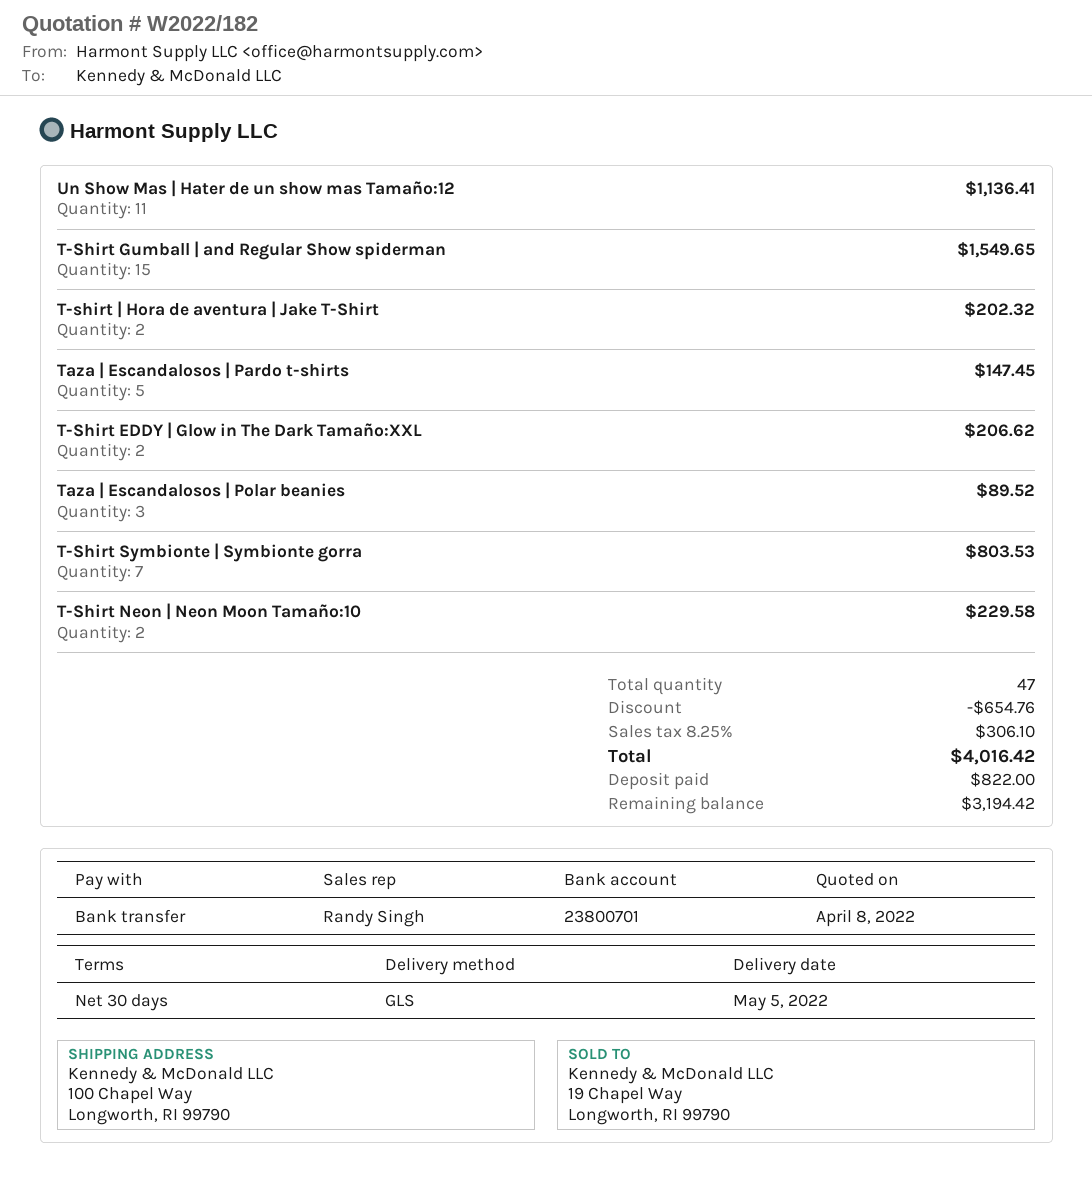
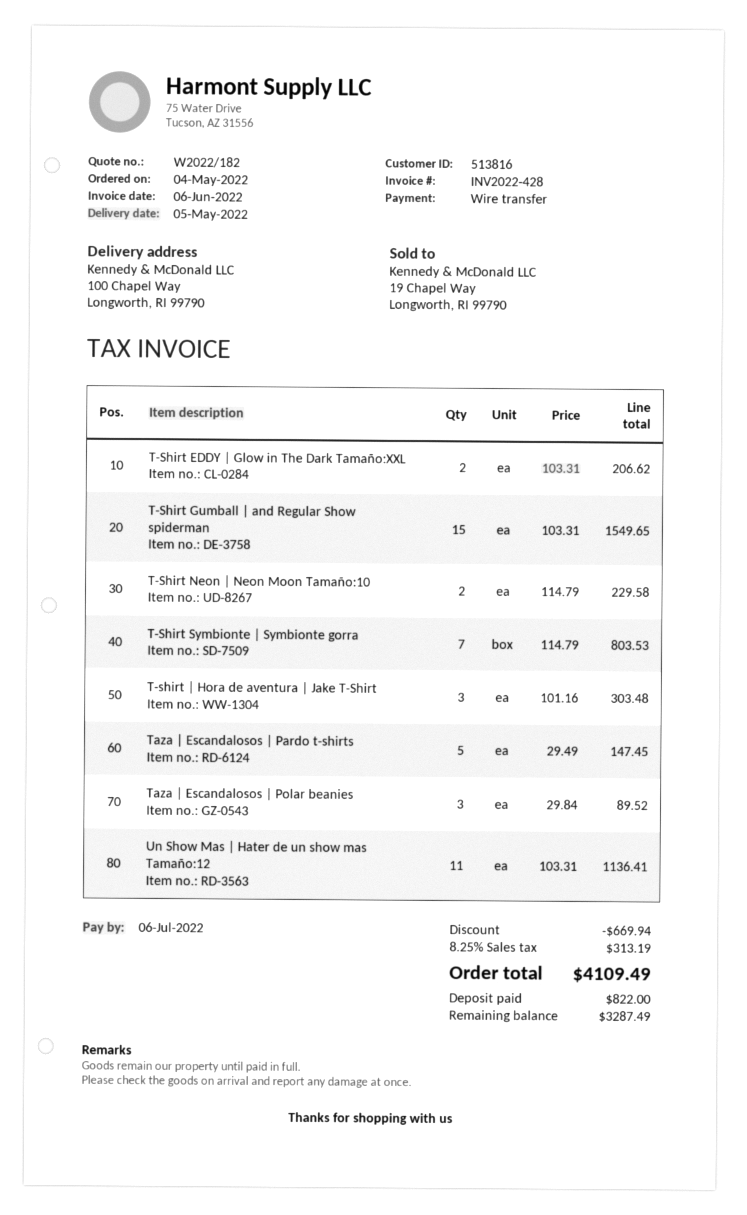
T-shirt | Hora de aventura | Jake T-Shirt: 2 for 202.32 -> 3 for 303.48
discount: 654.76 -> 669.94
tax: 8.25% = 306.10 -> 8.25% = 313.19
total: 4016.42 -> 4109.49
balance: 3194.42 -> 3287.49

